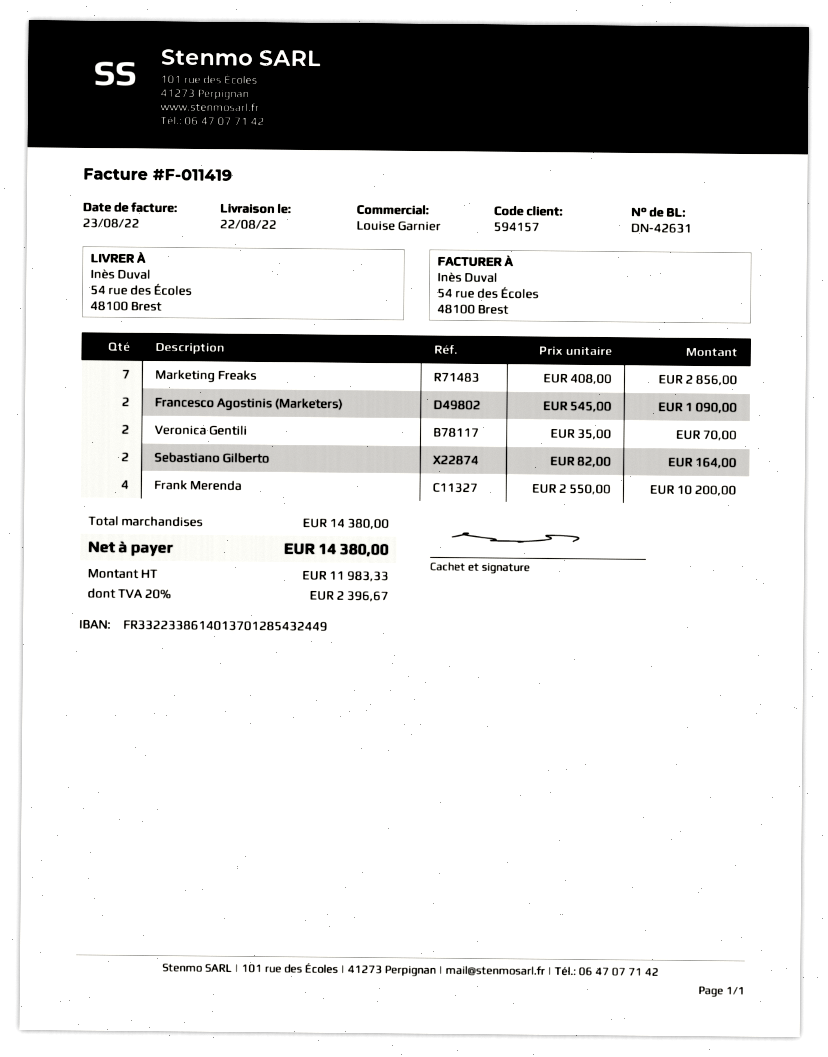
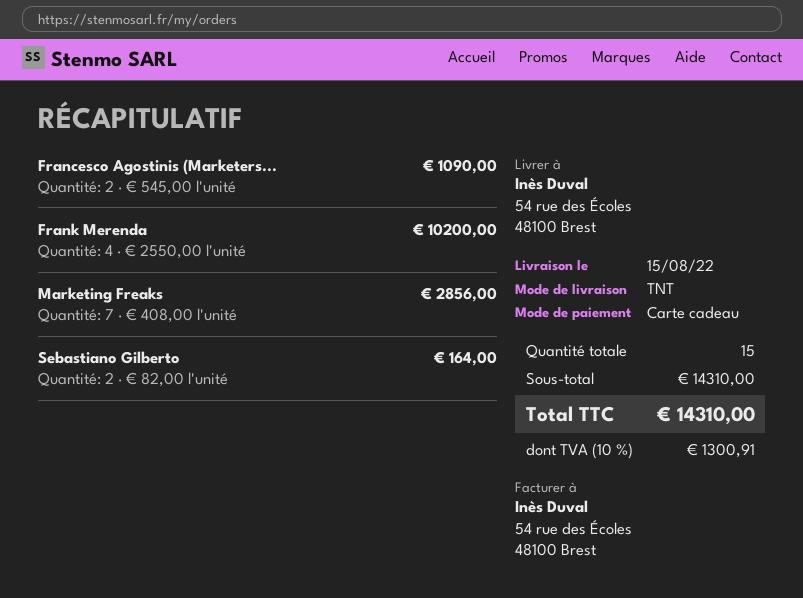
delivery date: 2022-08-22 -> 2022-08-15
Veronica Gentili: 2 x 35.00 = 70.00 -> none
subtotal: 14380.00 -> 14310.00
tax: 20% = 2396.67 -> 10% = 1300.91
total: 14380.00 -> 14310.00

